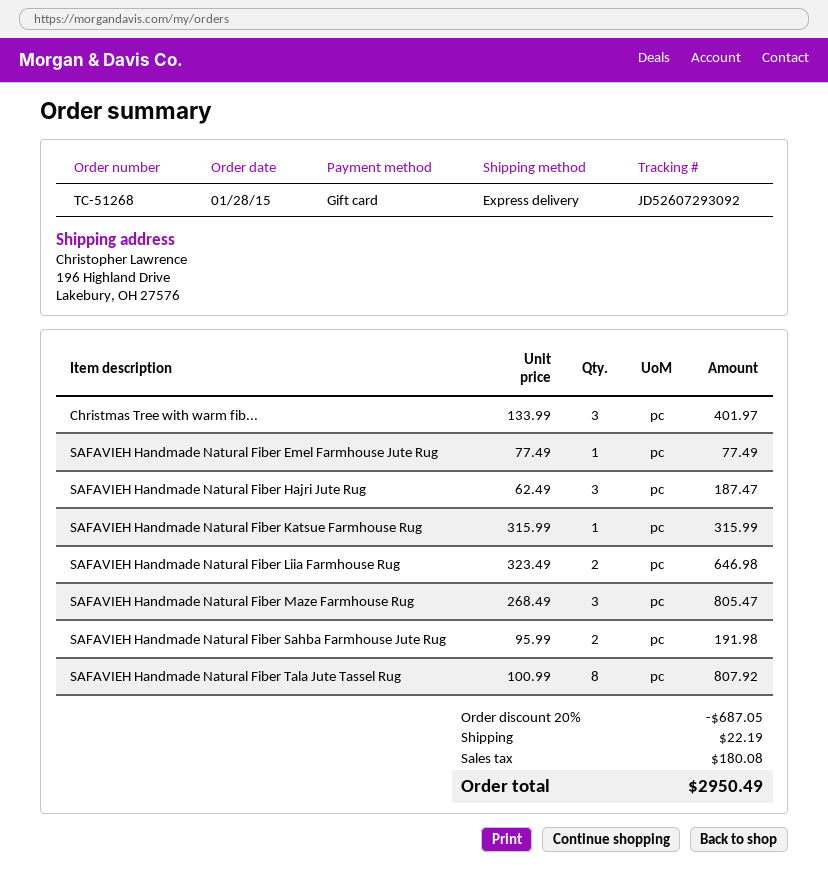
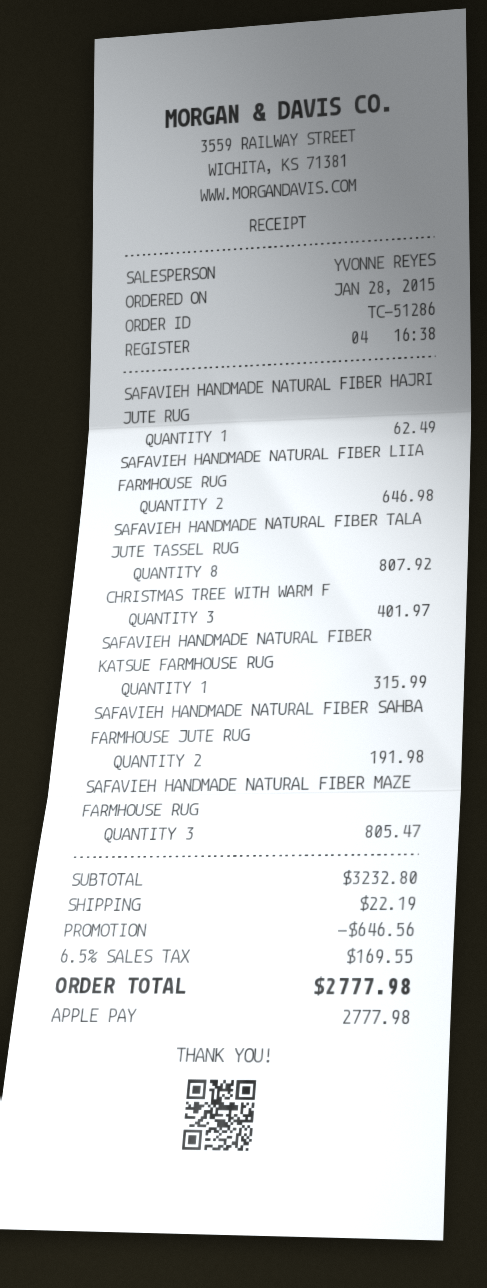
order number: TC-51268 -> TC-51286
payment method: gift card -> Apple Pay
SAFAVIEH Handmade Natural Fiber Emel Farmhouse Jute Rug: 1 for 77.49 -> none
SAFAVIEH Handmade Natural Fiber Hajri Jute Rug: 3 for 187.47 -> 1 for 62.49
discount: 687.05 -> 646.56
tax: 180.08 -> 169.55
total: 2950.49 -> 2777.98

